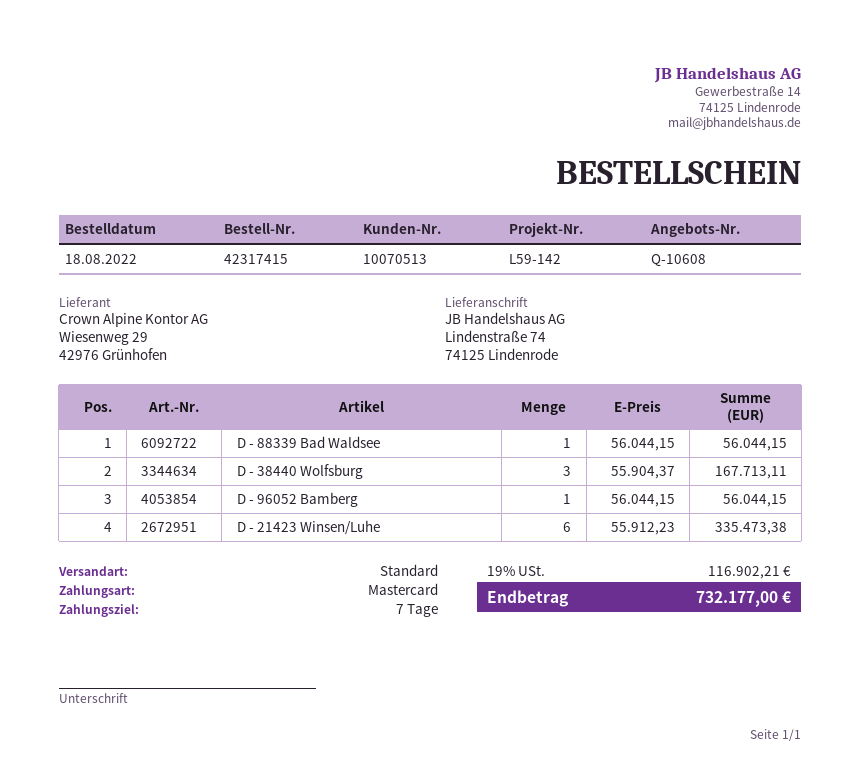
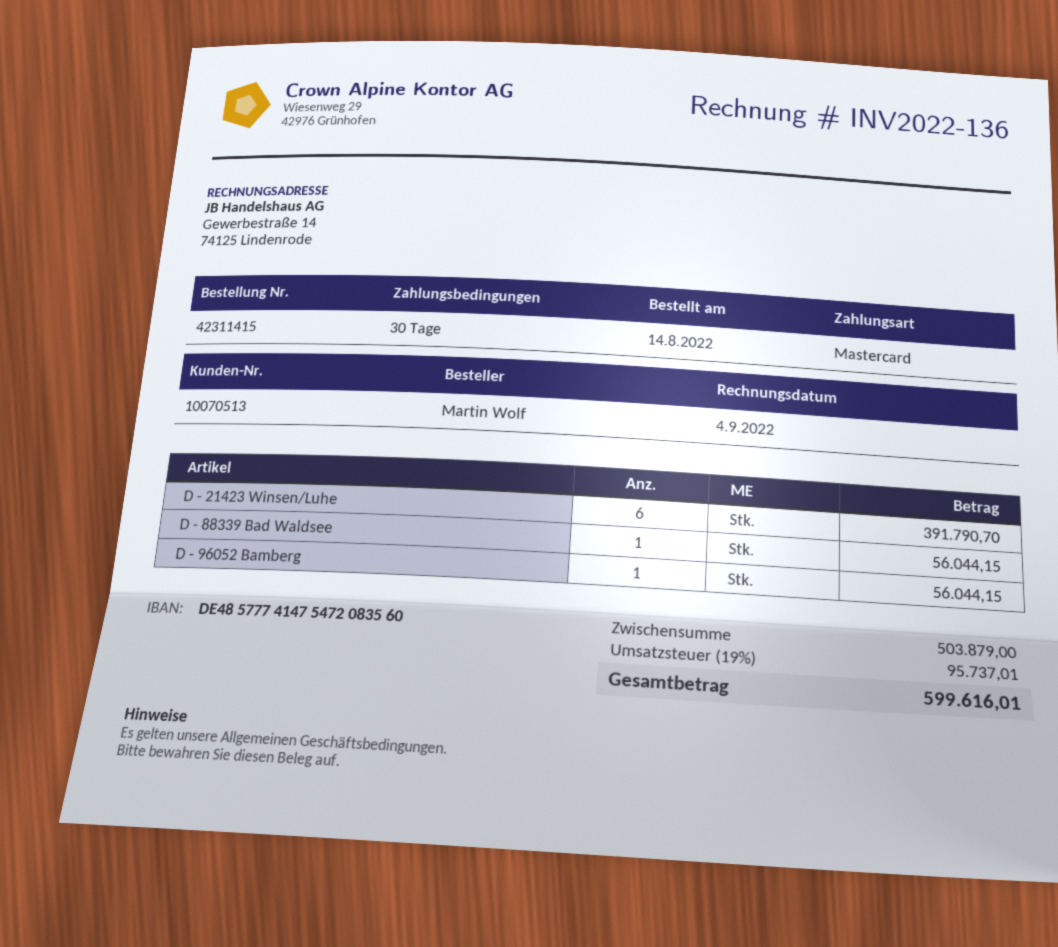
order number: 42317415 -> 42311415
order date: 2022-08-18 -> 2022-08-14
payment terms: 7 days -> 30 days
D - 38440 Wolfsburg: 3 for 167713.11 -> none
D - 21423 Winsen/Luhe: 6 for 335473.38 -> 6 for 391790.70
tax: 19% = 116902.21 -> 19% = 95737.01
total: 732177.00 -> 599616.01

